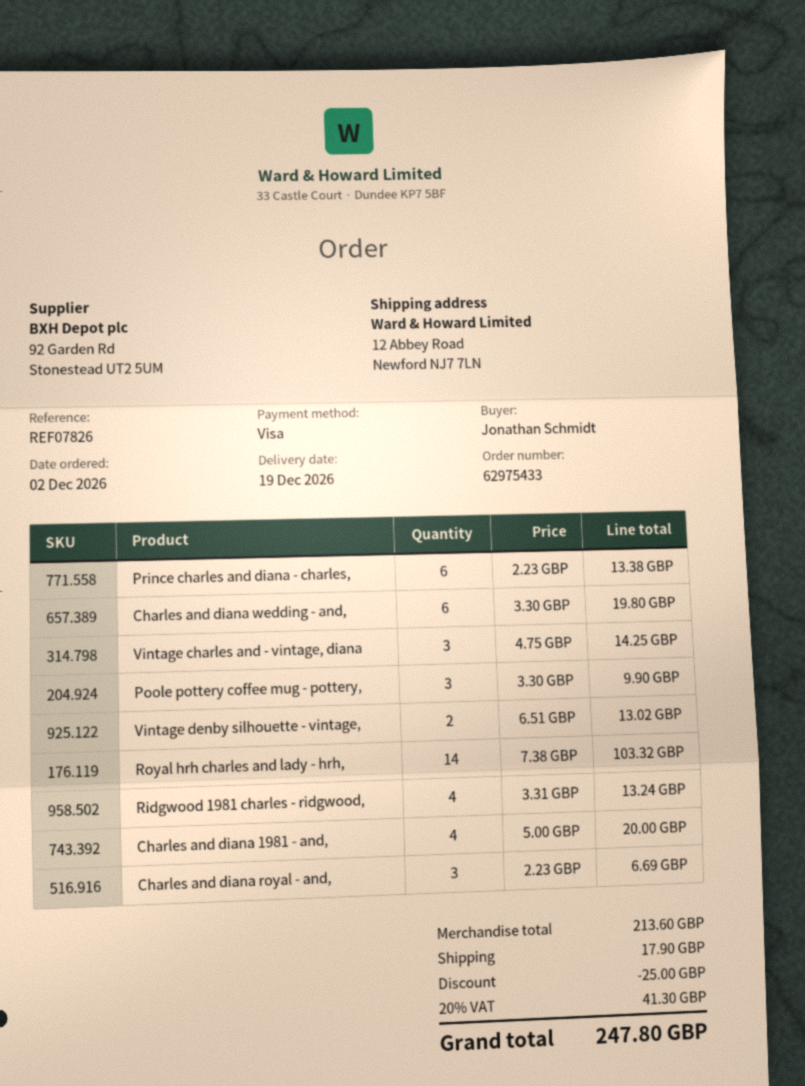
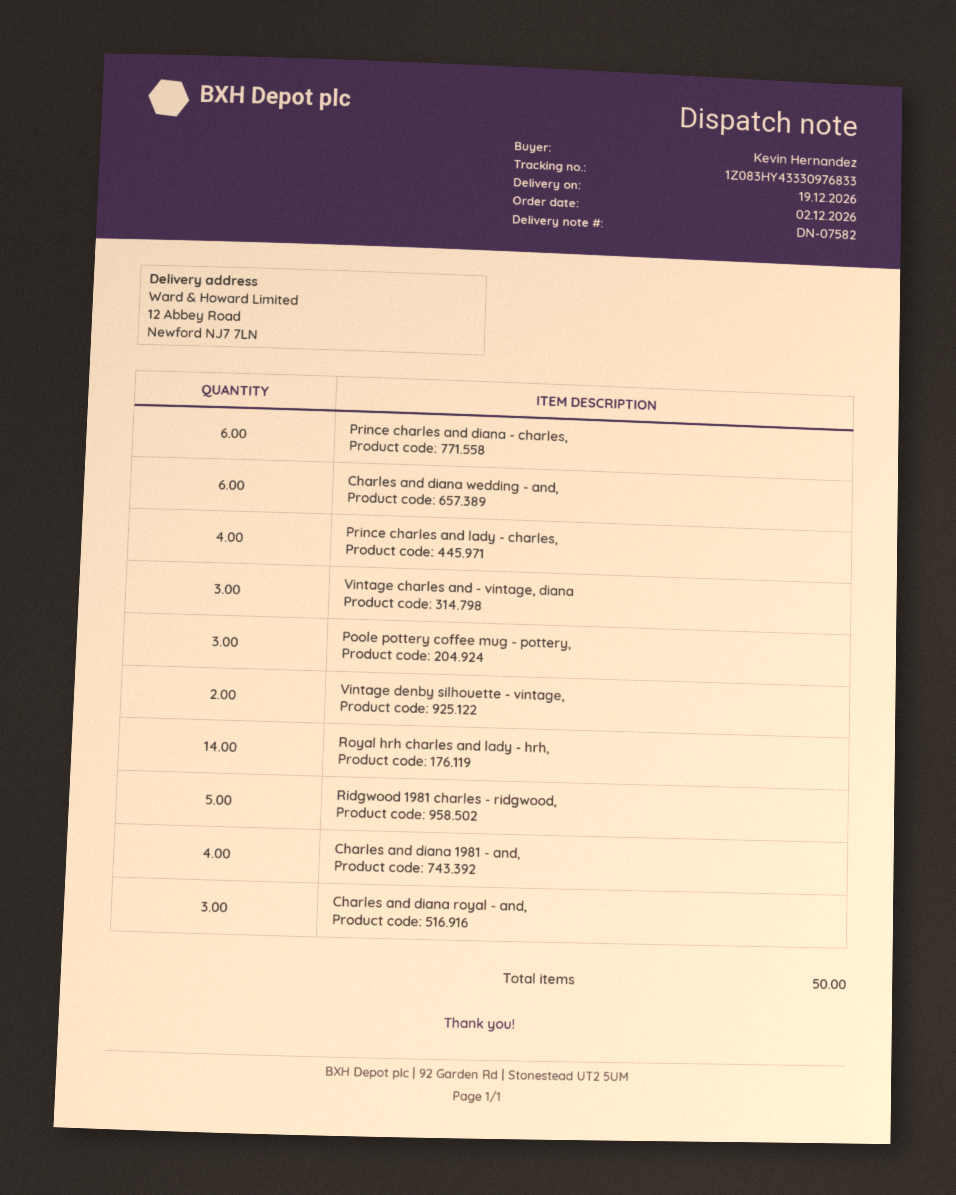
ordered by: Jonathan Schmidt -> Kevin Hernandez
Ridgwood 1981 charles - ridgwood,: 4 -> 5
Prince charles and lady - charles,: none -> 4

